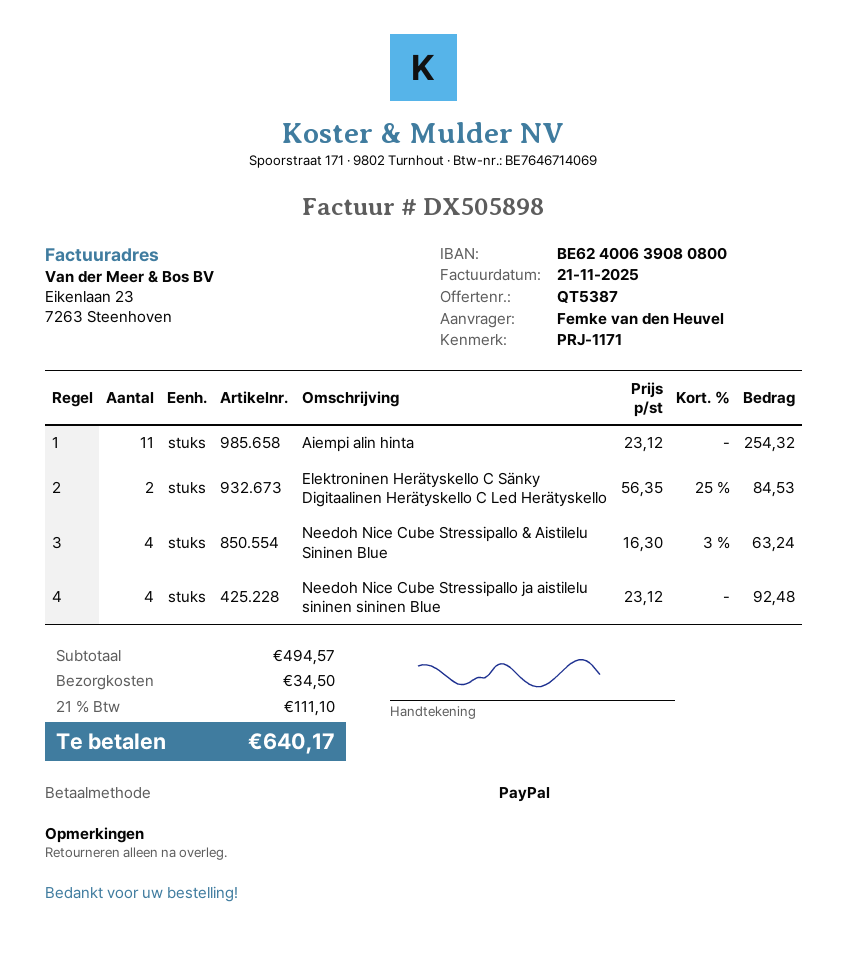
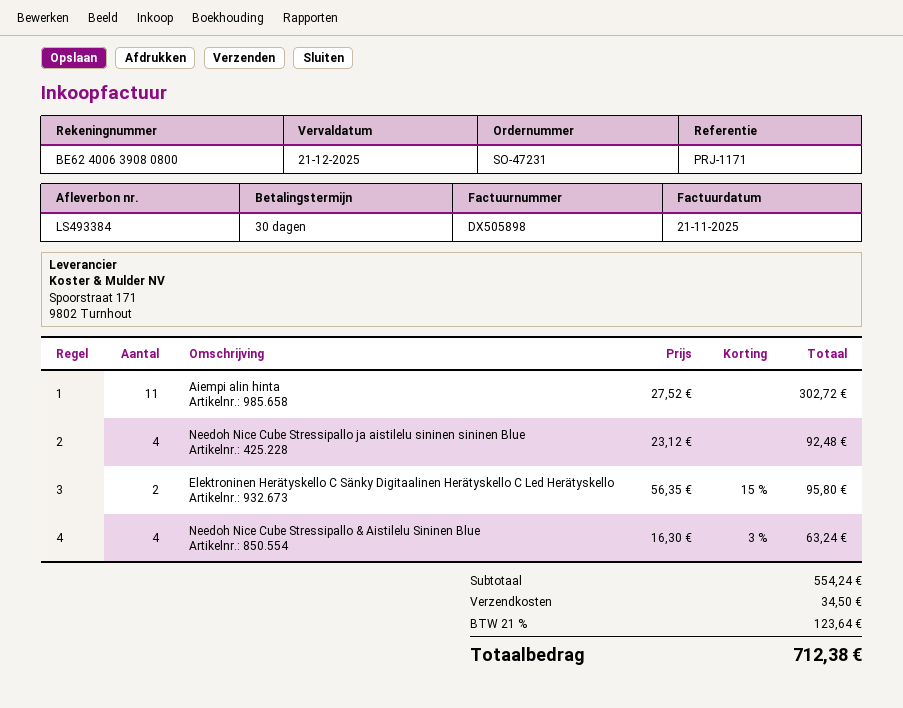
Aiempi alin hinta: 11 x 23.12 = 254.32 -> 11 x 27.52 = 302.72
Elektroninen Herätyskello C Sänky Digitaalinen Herätyskello C Led Herätyskello: 2 x 56.35 - 25% = 84.53 -> 2 x 56.35 - 15% = 95.80
subtotal: 494.57 -> 554.24
tax: 21% = 111.10 -> 21% = 123.64
total: 640.17 -> 712.38

